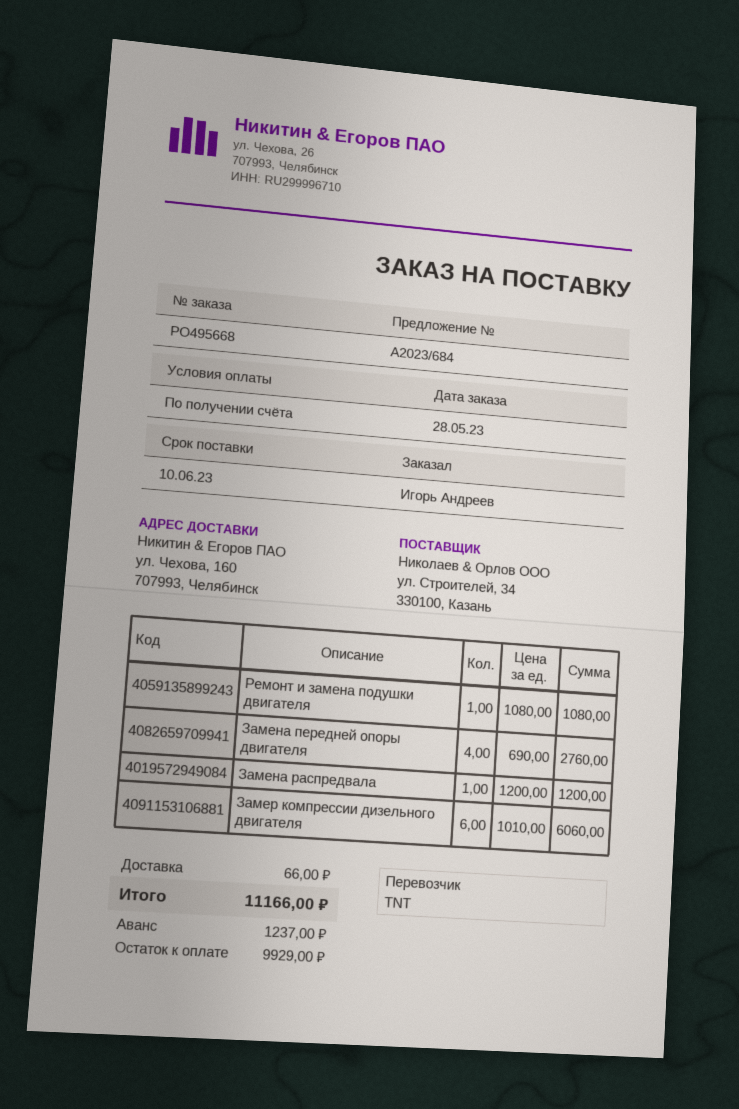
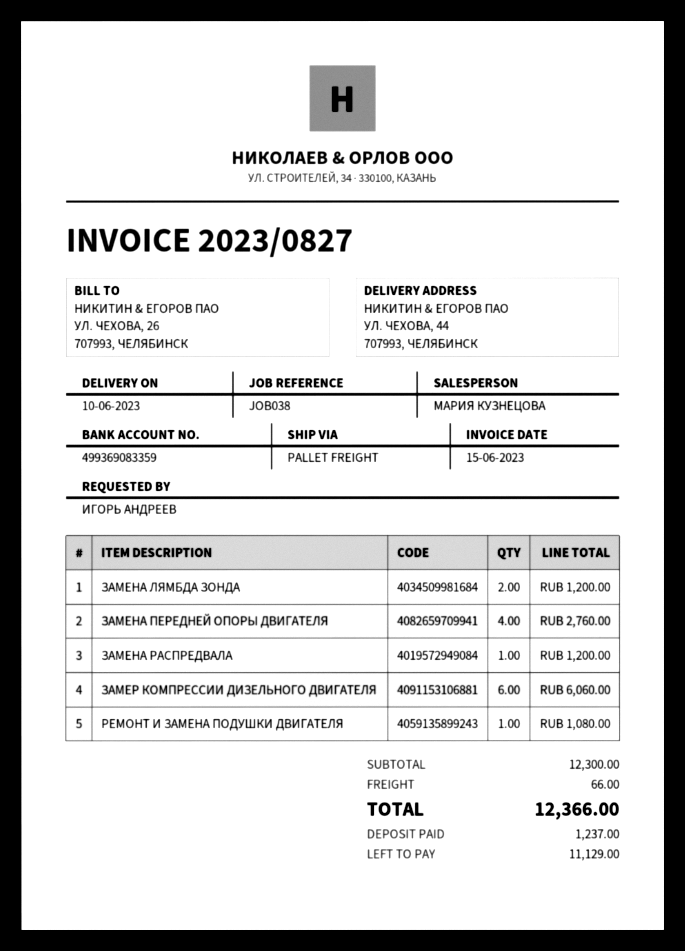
shipping method: TNT -> pallet freight
ship to: ул. Чехова, 160, 707993, Челябинск -> УЛ. ЧЕХОВА, 44, 707993, ЧЕЛЯБИНСК
ЗАМЕНА ЛЯМБДА ЗОНДА: none -> 2 for 1200.00
total: 11166.00 -> 12366.00
balance: 9929.00 -> 11129.00

